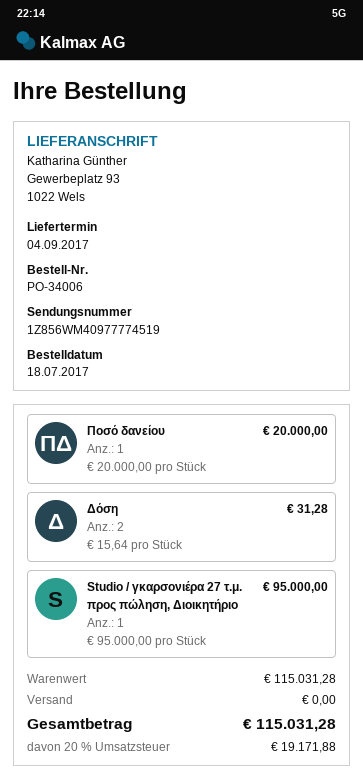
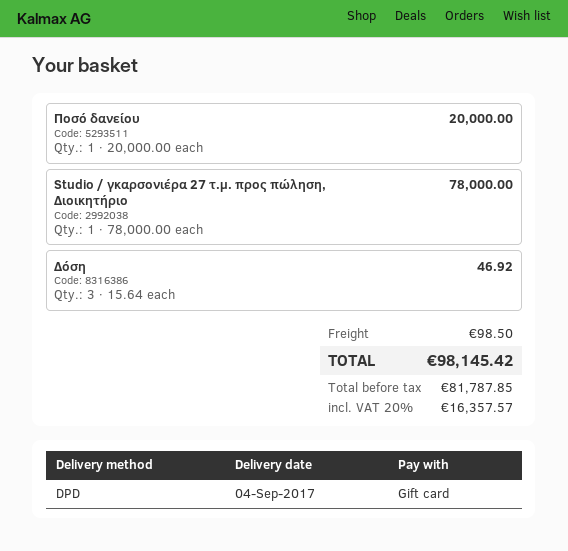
Δόση: 2 x 15.64 = 31.28 -> 3 x 15.64 = 46.92
Studio / γκαρσονιέρα 27 τ.μ. προς πώληση, Διοικητήριο: 1 x 95000.00 = 95000.00 -> 1 x 78000.00 = 78000.00
shipping: 0.00 -> 98.50
tax: 20% = 19171.88 -> 20% = 16357.57
total: 115031.28 -> 98145.42

